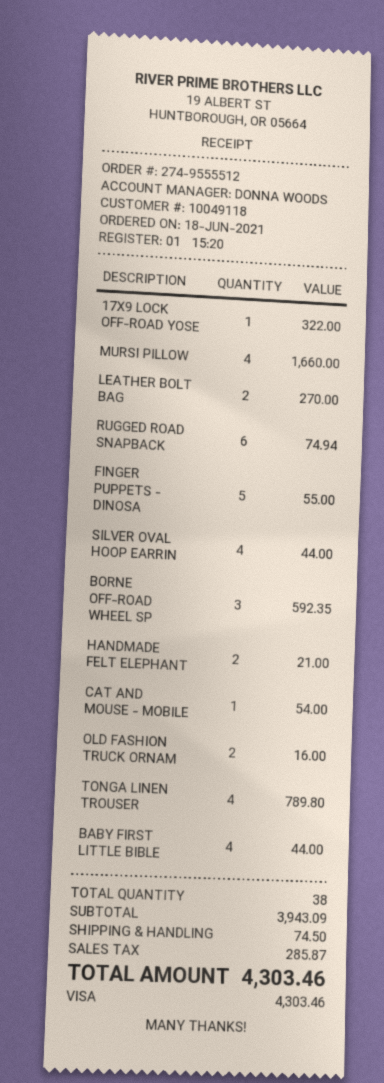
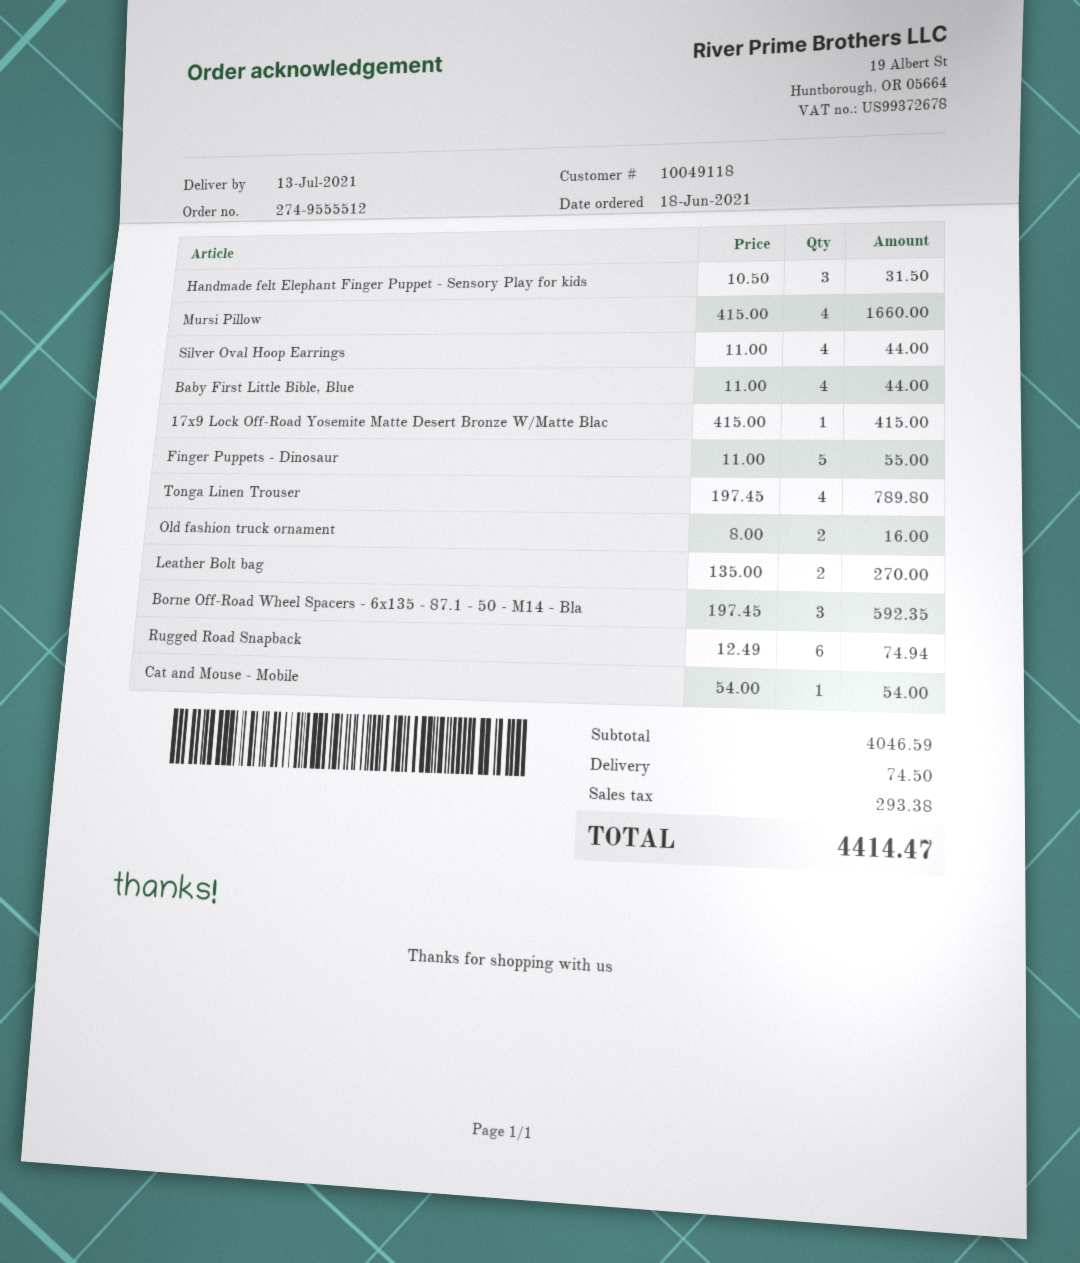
17X9 LOCK OFF-ROAD YOSE: 1 for 322.00 -> 1 for 415.00
HANDMADE FELT ELEPHANT: 2 for 21.00 -> 3 for 31.50
subtotal: 3943.09 -> 4046.59
tax: 285.87 -> 293.38
total: 4303.46 -> 4414.47

